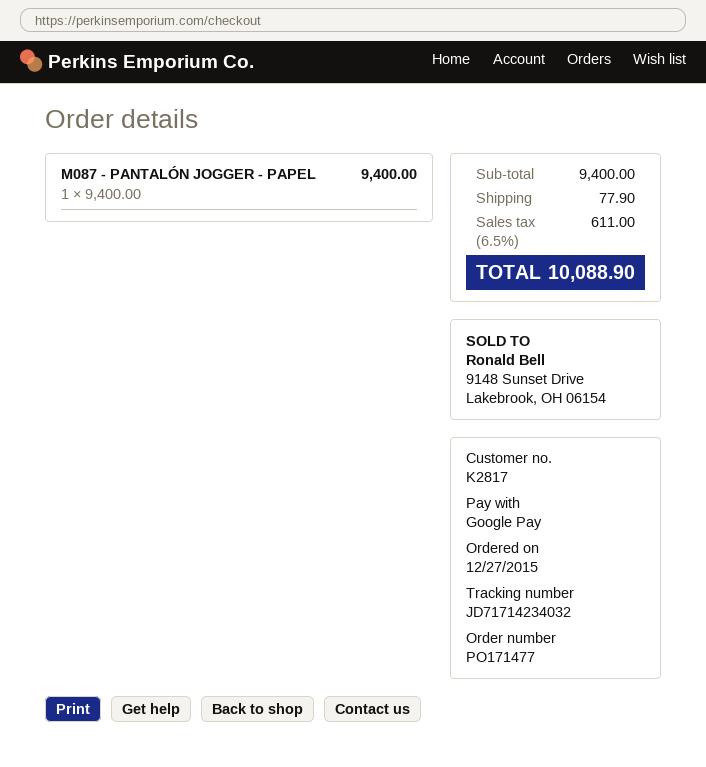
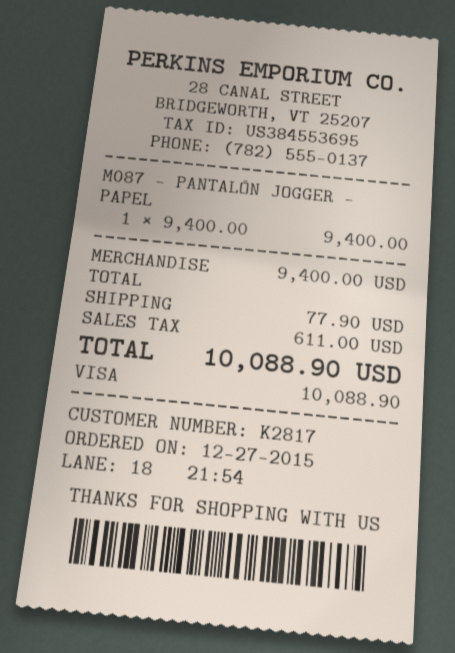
payment method: Google Pay -> Visa

